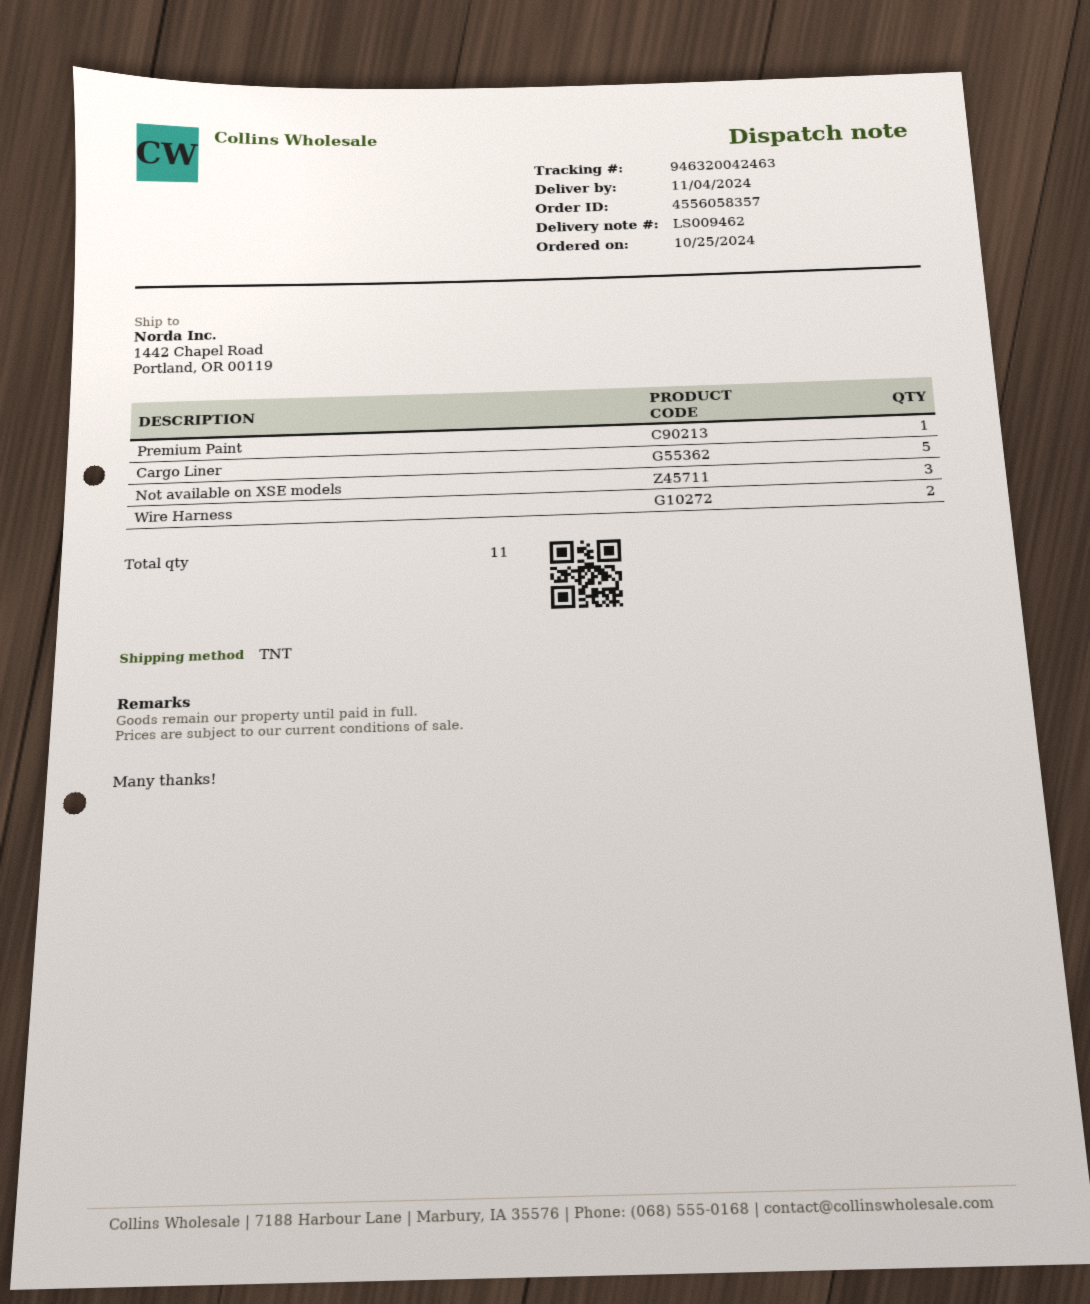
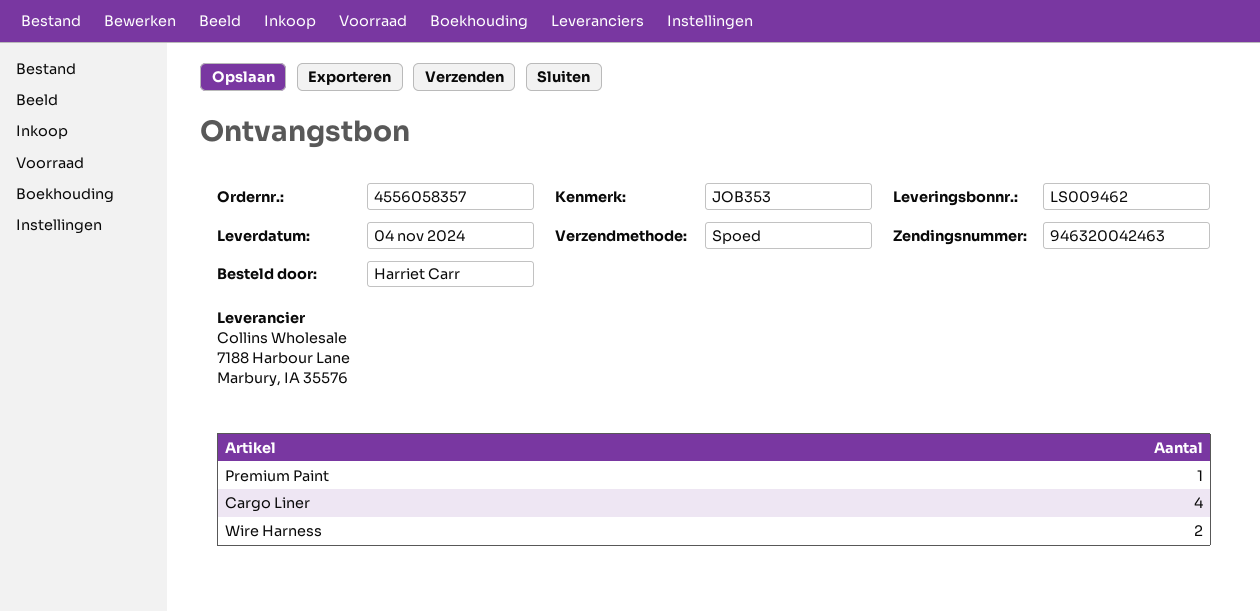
shipping method: TNT -> express
Cargo Liner: 5 -> 4
Not available on XSE models: 3 -> none

